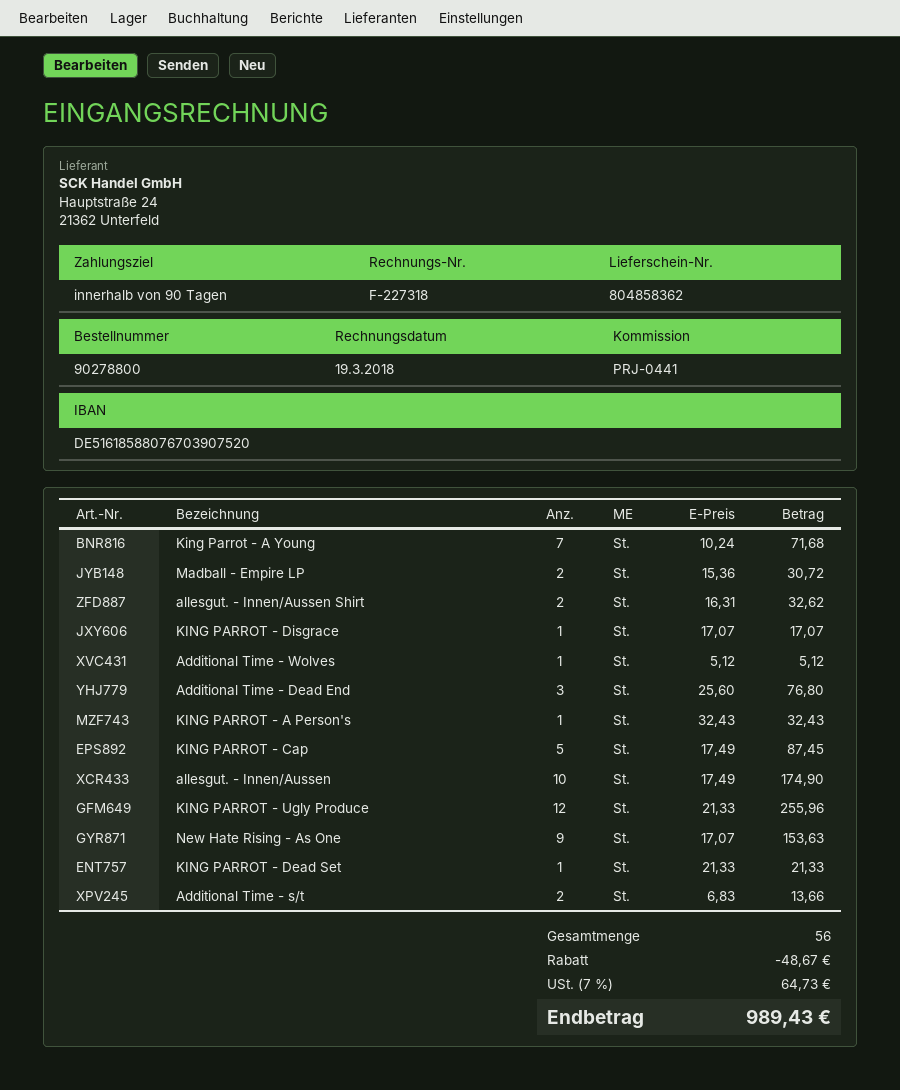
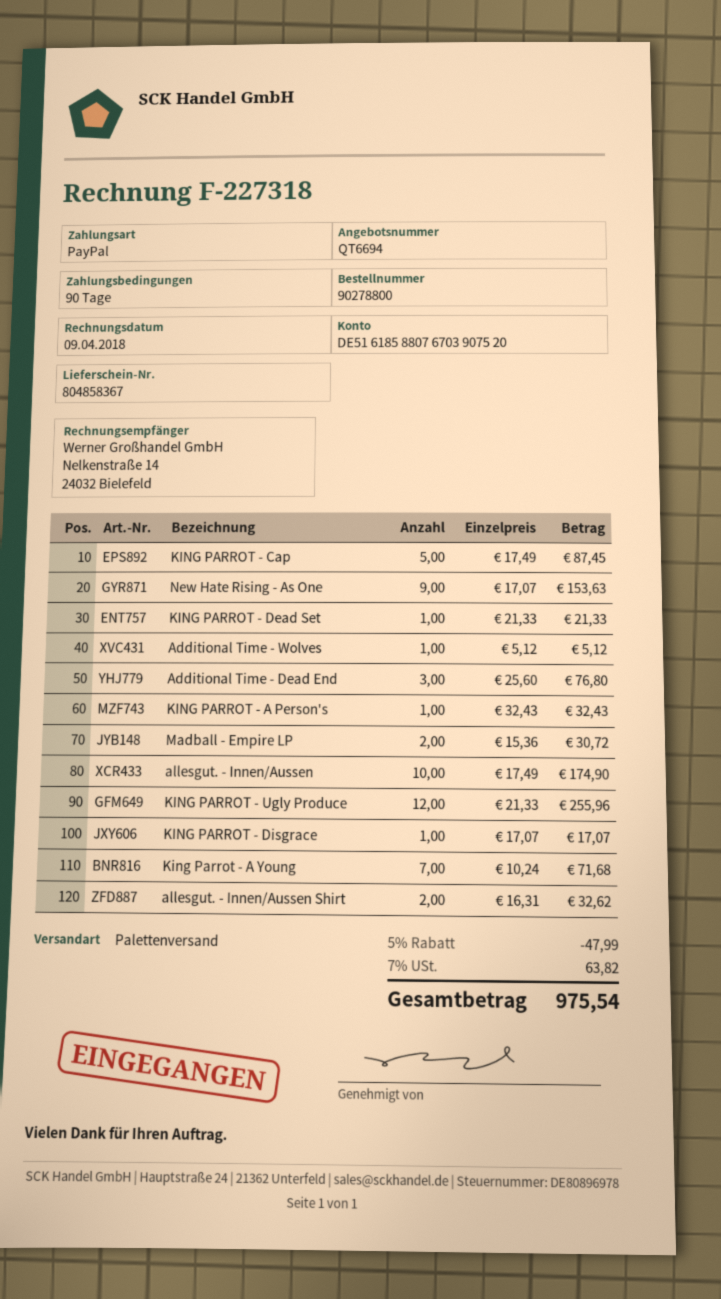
delivery note number: 804858362 -> 804858367
invoice date: 2018-03-19 -> 2018-04-09
Additional Time - s/t: 2 x 6.83 = 13.66 -> none
discount: 48.67 -> 47.99
tax: 7% = 64.73 -> 7% = 63.82
total: 989.43 -> 975.54

